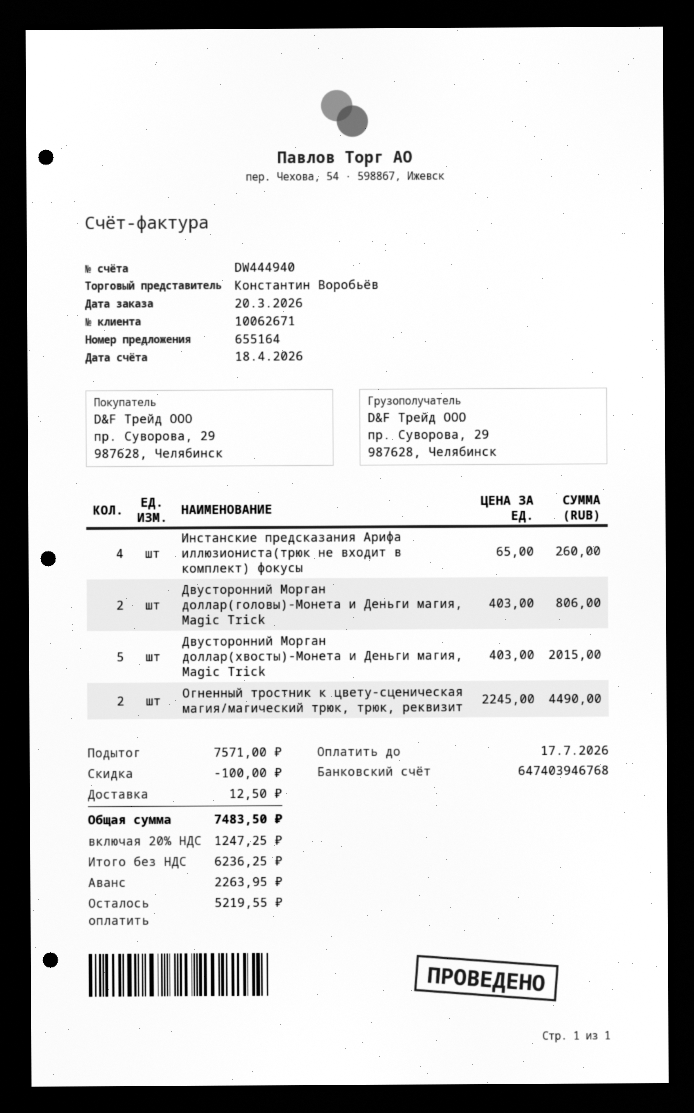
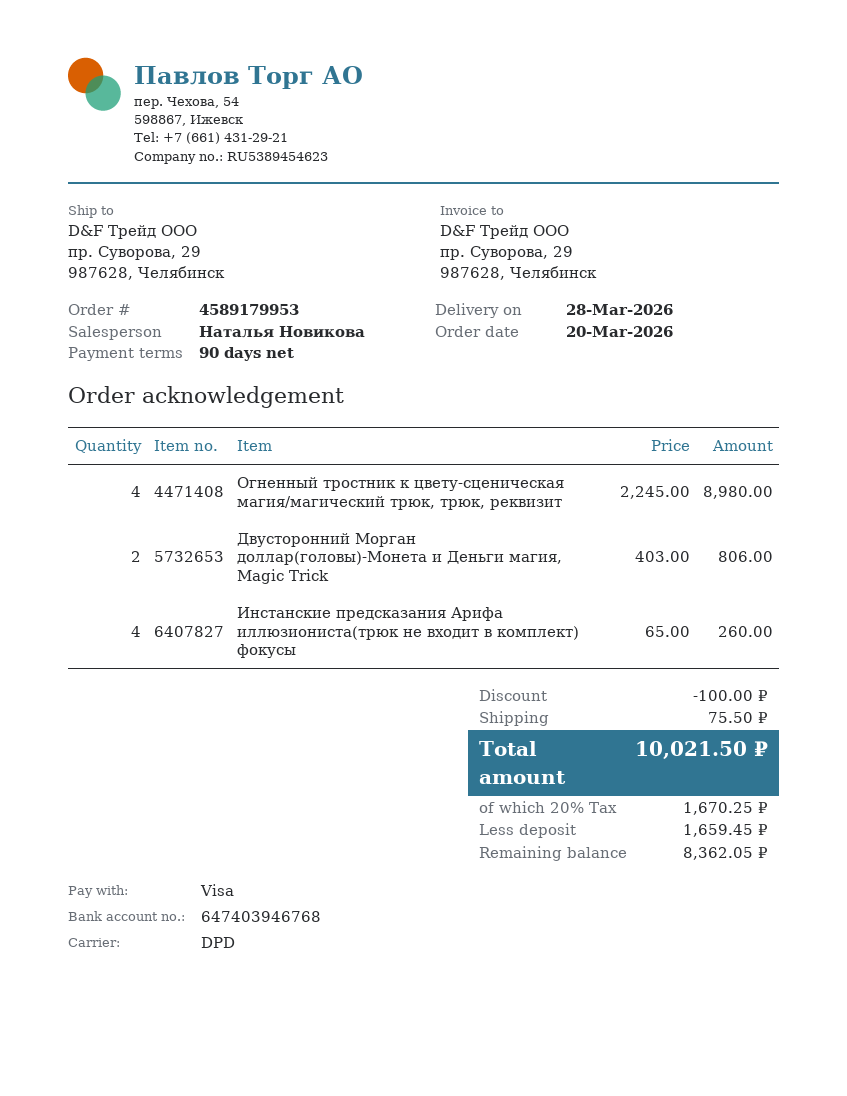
sales rep: Константин Воробьёв -> Наталья Новикова
Двусторонний Морган доллар(хвосты)-Монета и Деньги магия, Magic Trick: 5 x 403.00 = 2015.00 -> none
Огненный тростник к цвету-сценическая магия/магический трюк, трюк, реквизит: 2 x 2245.00 = 4490.00 -> 4 x 2245.00 = 8980.00
shipping: 12.50 -> 75.50
tax: 20% = 1247.25 -> 20% = 1670.25
total: 7483.50 -> 10021.50
deposit: 2263.95 -> 1659.45
balance: 5219.55 -> 8362.05

